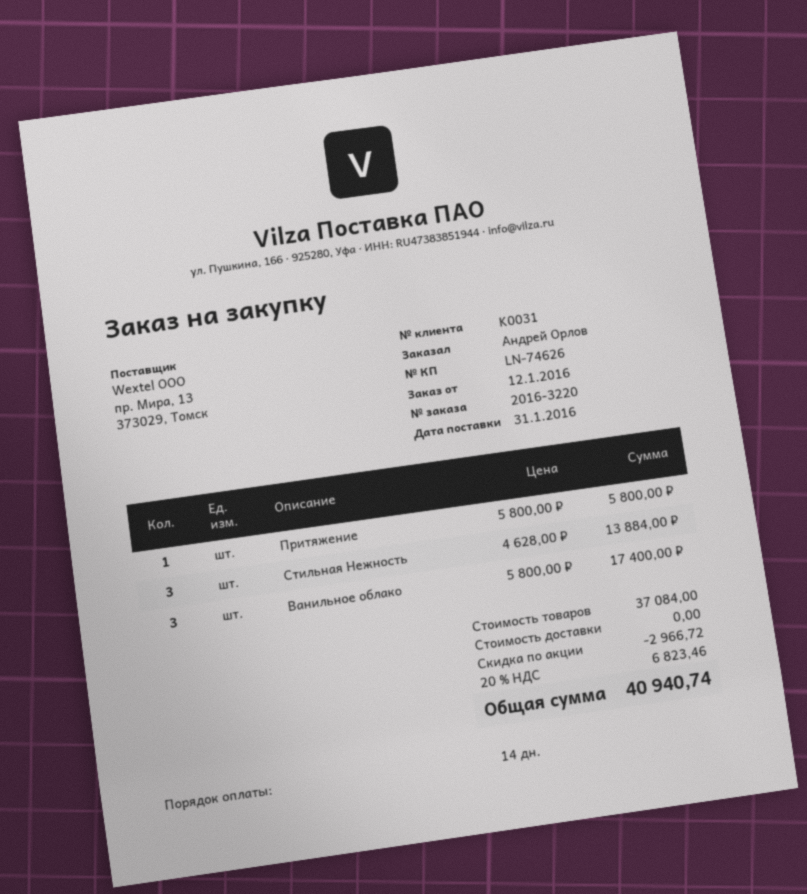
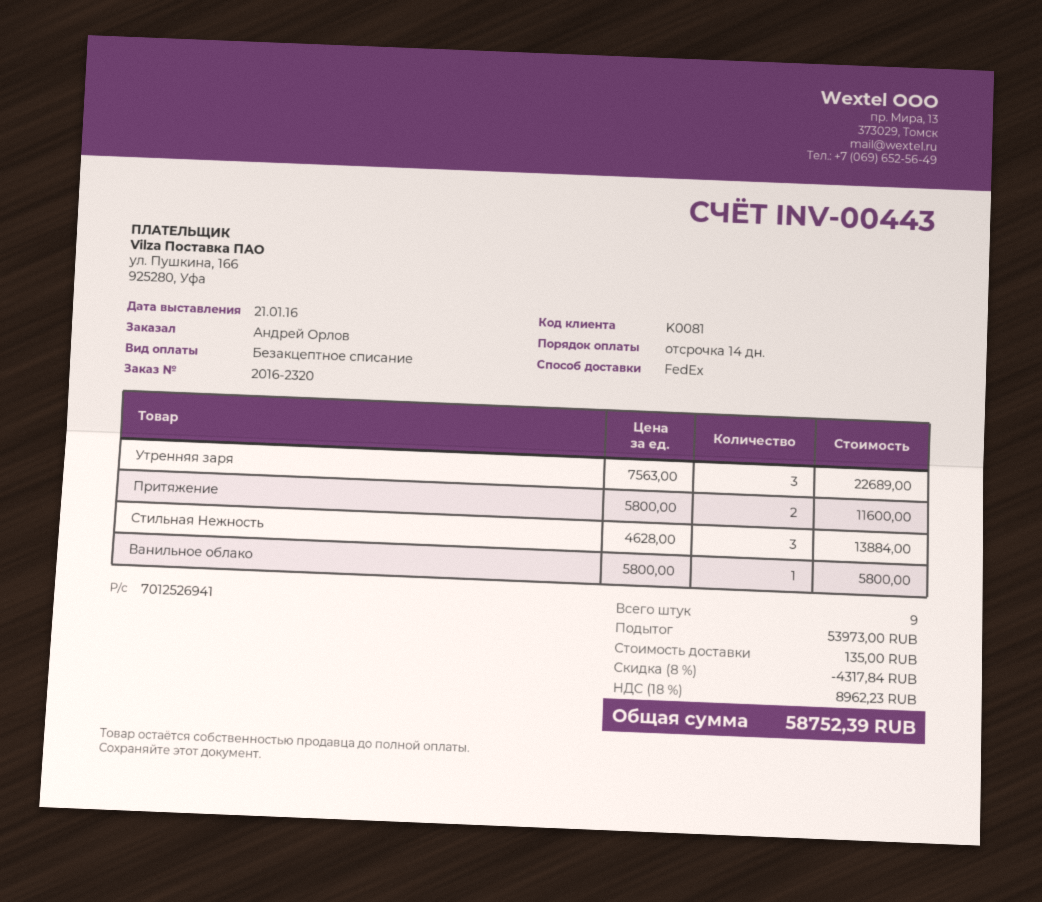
order number: 2016-3220 -> 2016-2320
customer number: K0031 -> K0081
Притяжение: 1 x 5800.00 = 5800.00 -> 2 x 5800.00 = 11600.00
Ванильное облако: 3 x 5800.00 = 17400.00 -> 1 x 5800.00 = 5800.00
Утренняя заря: none -> 3 x 7563.00 = 22689.00
subtotal: 37084.00 -> 53973.00
discount: 2966.72 -> 4317.84
shipping: 0.00 -> 135.00
tax: 20% = 6823.46 -> 18% = 8962.23
total: 40940.74 -> 58752.39

